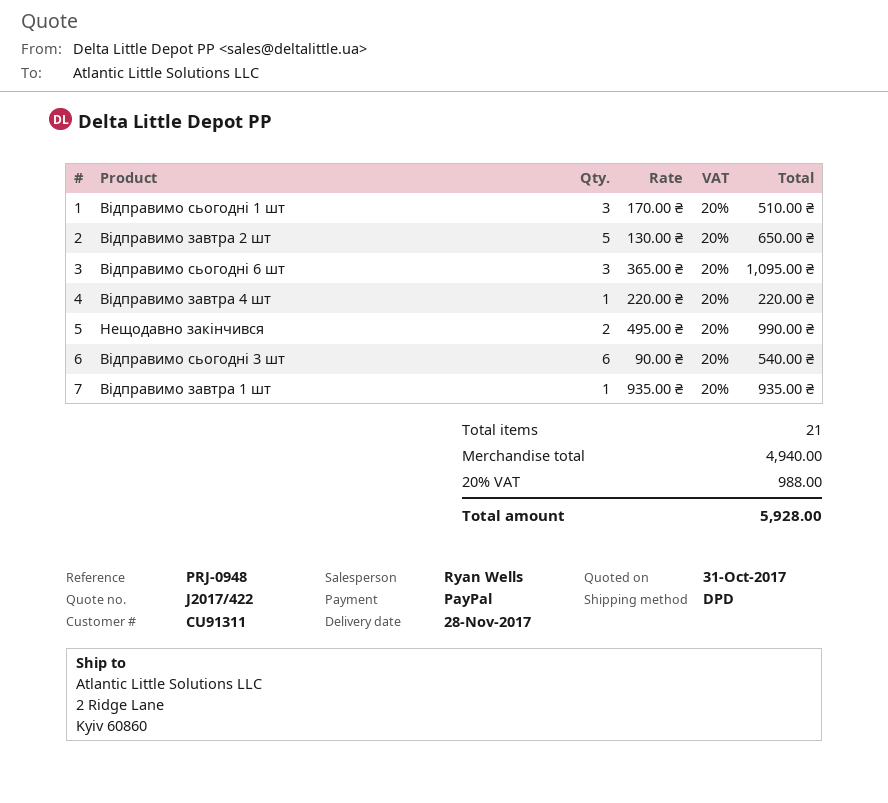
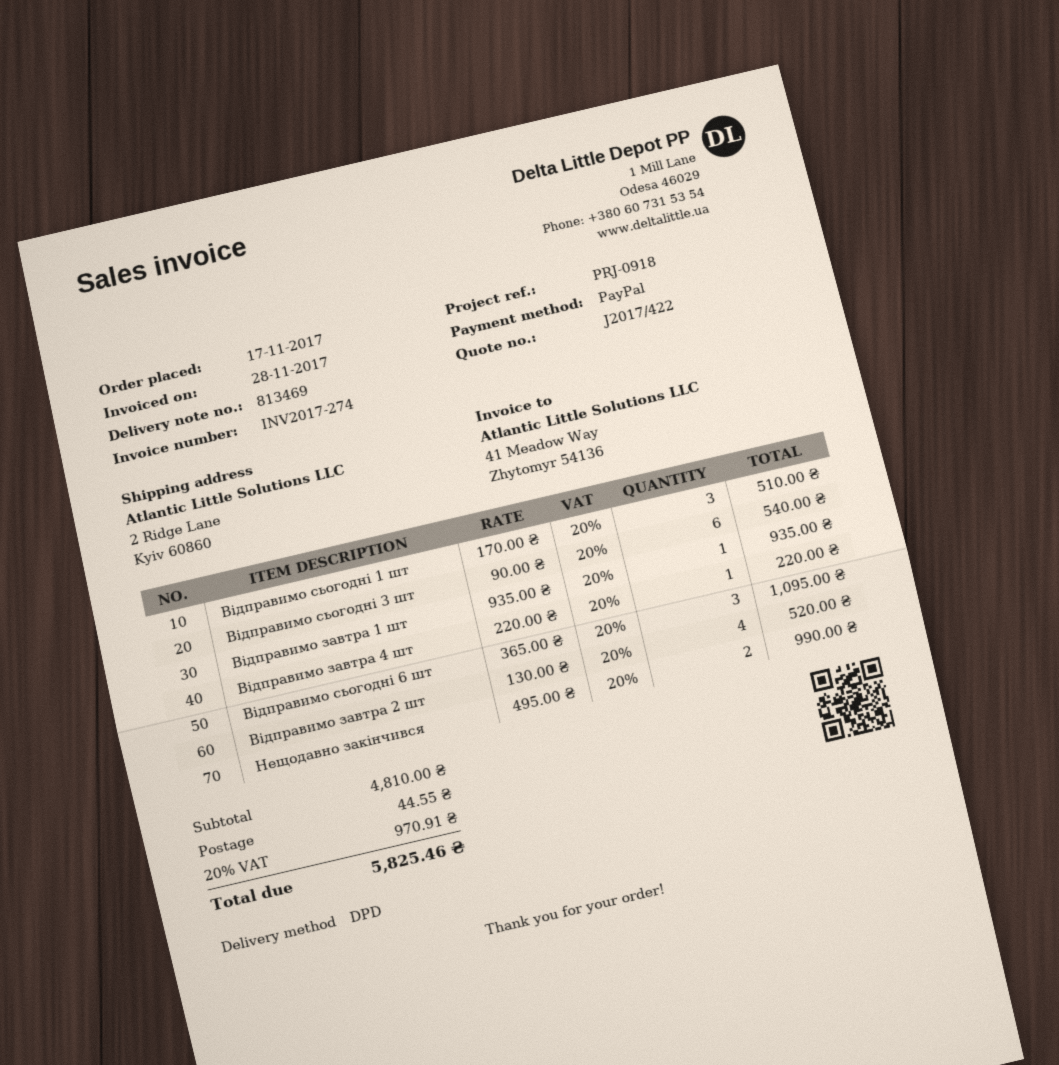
reference: PRJ-0948 -> PRJ-0918
Відправимо завтра 2 шт: 5 x 130.00 = 650.00 -> 4 x 130.00 = 520.00
subtotal: 4940.00 -> 4810.00
shipping: none -> 44.55
tax: 20% = 988.00 -> 20% = 970.91
total: 5928.00 -> 5825.46

